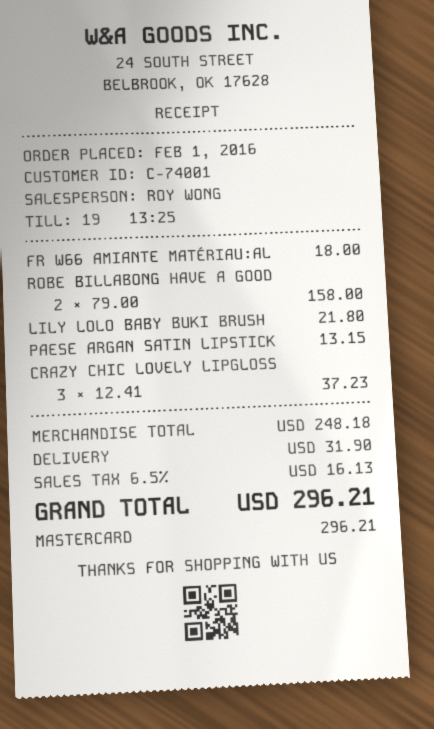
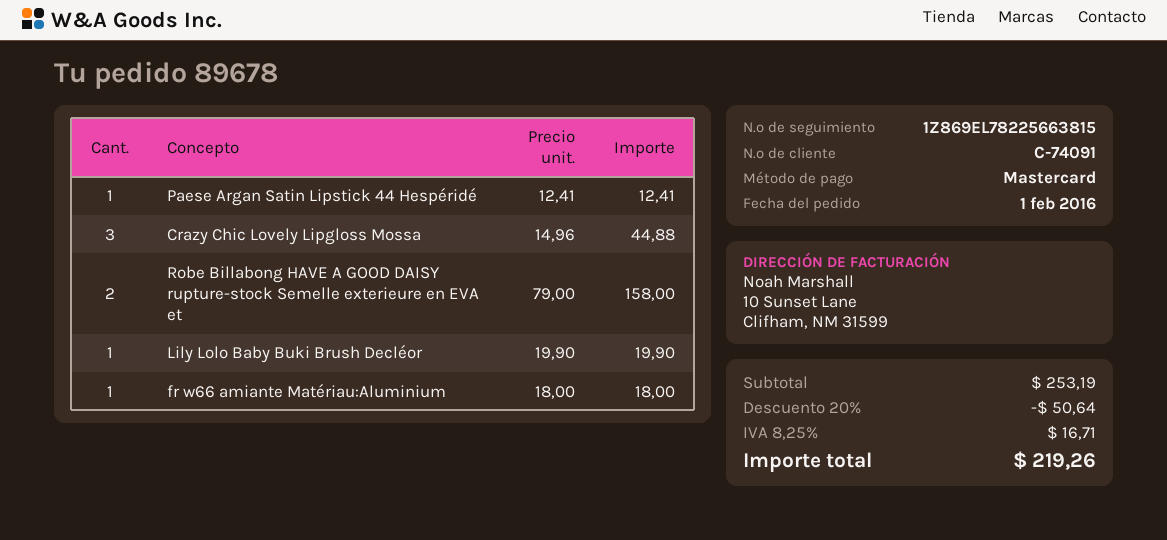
customer number: C-74001 -> C-74091
LILY LOLO BABY BUKI BRUSH: 1 x 21.80 = 21.80 -> 1 x 19.90 = 19.90
PAESE ARGAN SATIN LIPSTICK: 1 x 13.15 = 13.15 -> 1 x 12.41 = 12.41
CRAZY CHIC LOVELY LIPGLOSS: 3 x 12.41 = 37.23 -> 3 x 14.96 = 44.88
subtotal: 248.18 -> 253.19
discount: none -> 20% = 50.64
shipping: 31.90 -> none
tax: 6.5% = 16.13 -> 8.25% = 16.71
total: 296.21 -> 219.26

